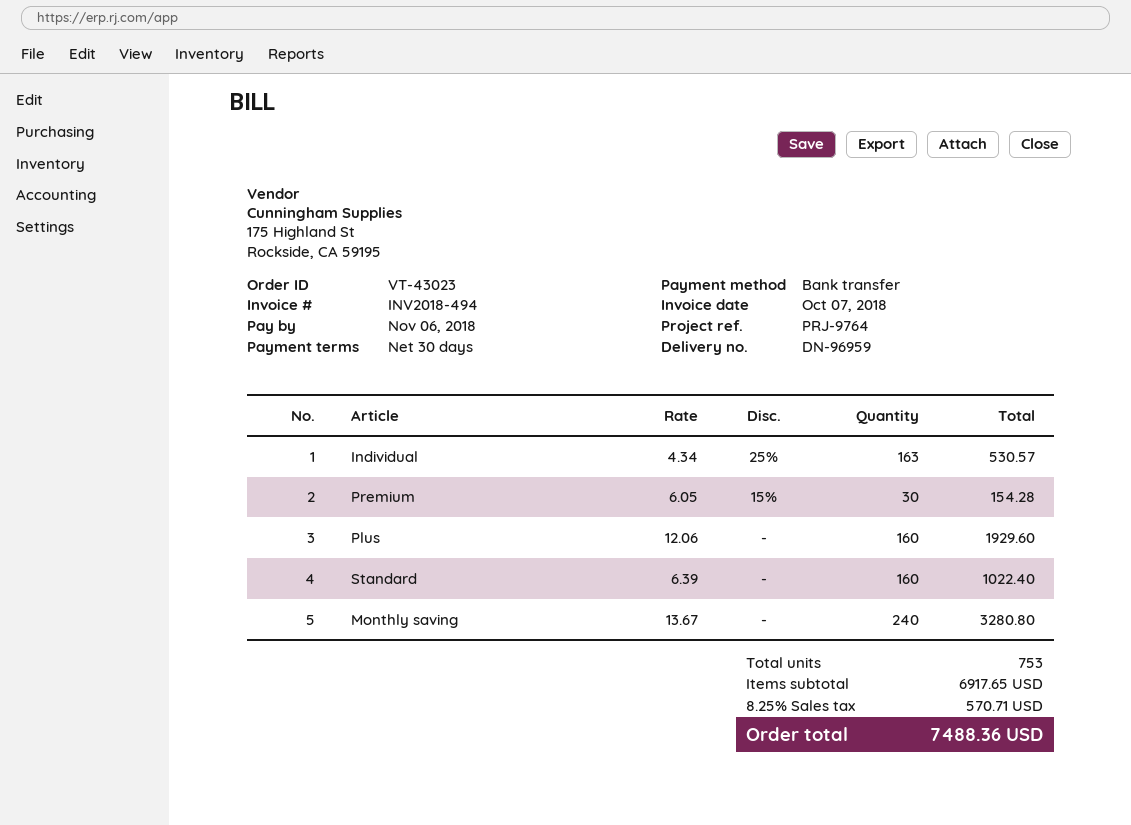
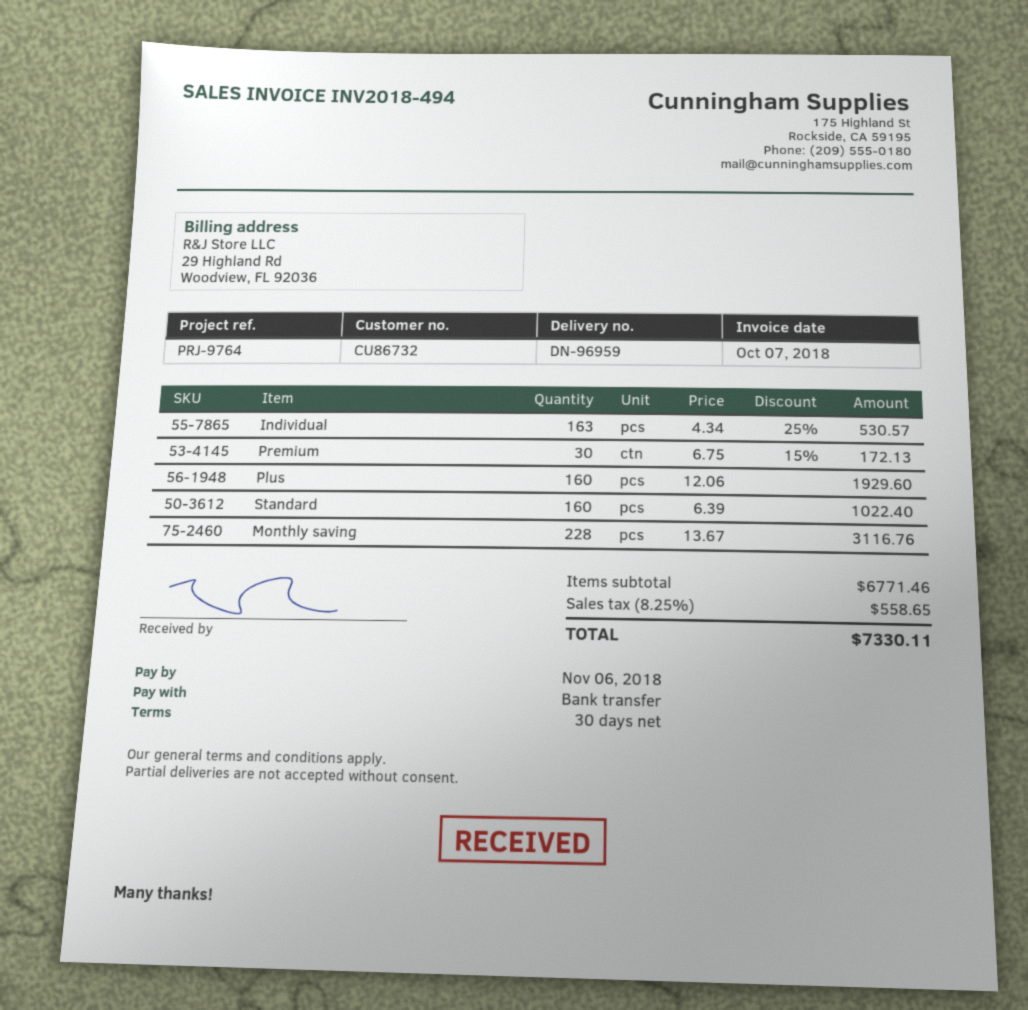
Premium: 30 x 6.05 - 15% = 154.28 -> 30 x 6.75 - 15% = 172.13
Monthly saving: 240 x 13.67 = 3280.80 -> 228 x 13.67 = 3116.76
subtotal: 6917.65 -> 6771.46
tax: 8.25% = 570.71 -> 8.25% = 558.65
total: 7488.36 -> 7330.11

